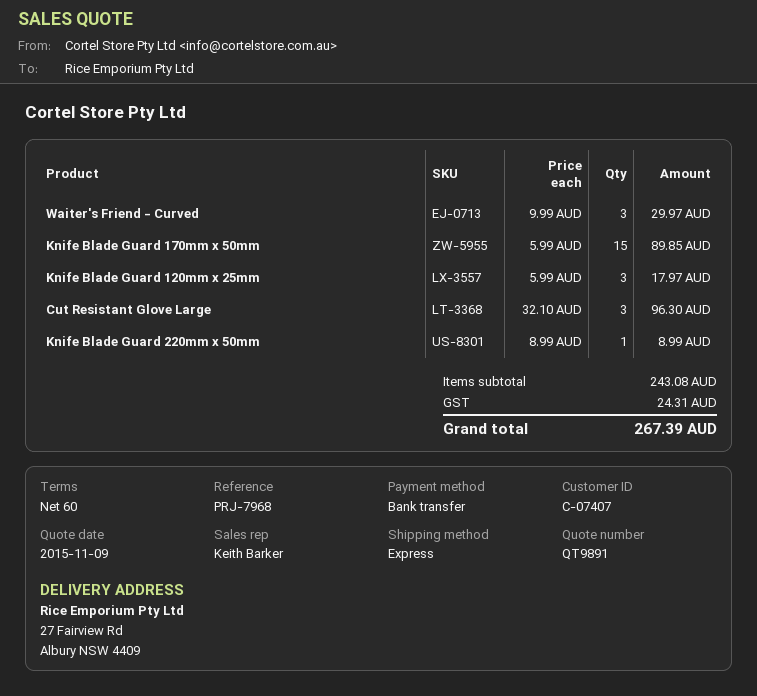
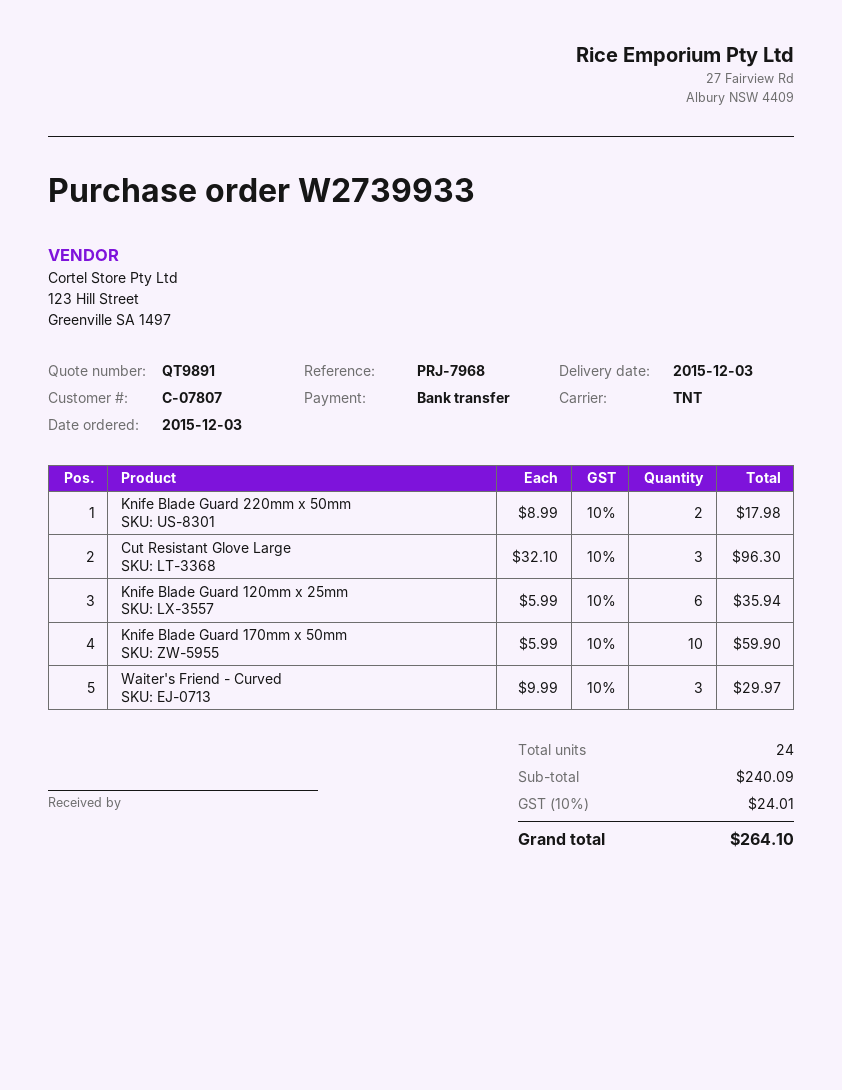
customer number: C-07407 -> C-07807
shipping method: express -> TNT
Knife Blade Guard 170mm x 50mm: 15 x 5.99 = 89.85 -> 10 x 5.99 = 59.90
Knife Blade Guard 120mm x 25mm: 3 x 5.99 = 17.97 -> 6 x 5.99 = 35.94
Knife Blade Guard 220mm x 50mm: 1 x 8.99 = 8.99 -> 2 x 8.99 = 17.98
subtotal: 243.08 -> 240.09
tax: 24.31 -> 24.01
total: 267.39 -> 264.10

